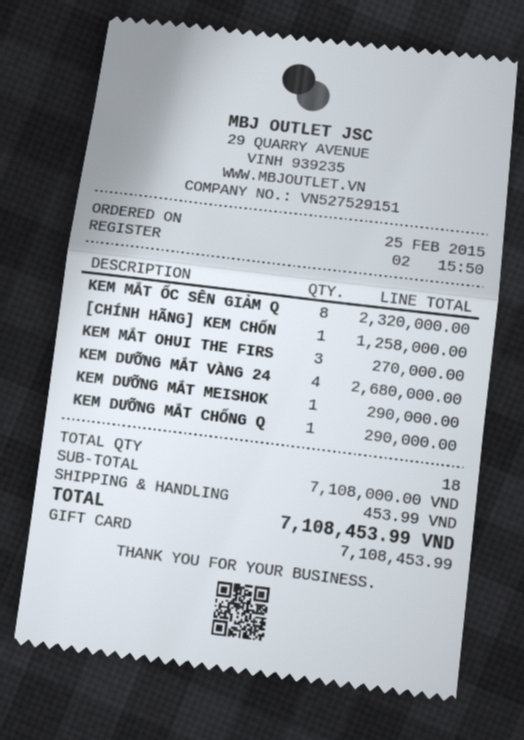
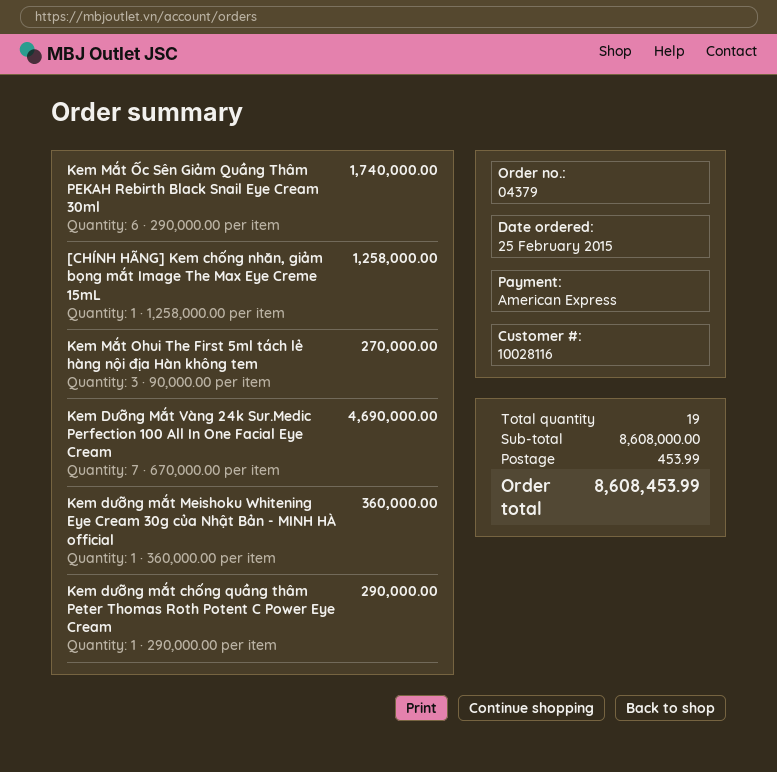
payment method: gift card -> American Express
KEM MẮT ỐC SÊN GIẢM Q: 8 for 2320000.00 -> 6 for 1740000.00
KEM DƯỠNG MẮT VÀNG 24: 4 for 2680000.00 -> 7 for 4690000.00
KEM DƯỠNG MẮT MEISHOK: 1 for 290000.00 -> 1 for 360000.00
total quantity: 18 -> 19
subtotal: 7108000.00 -> 8608000.00
total: 7108453.99 -> 8608453.99

